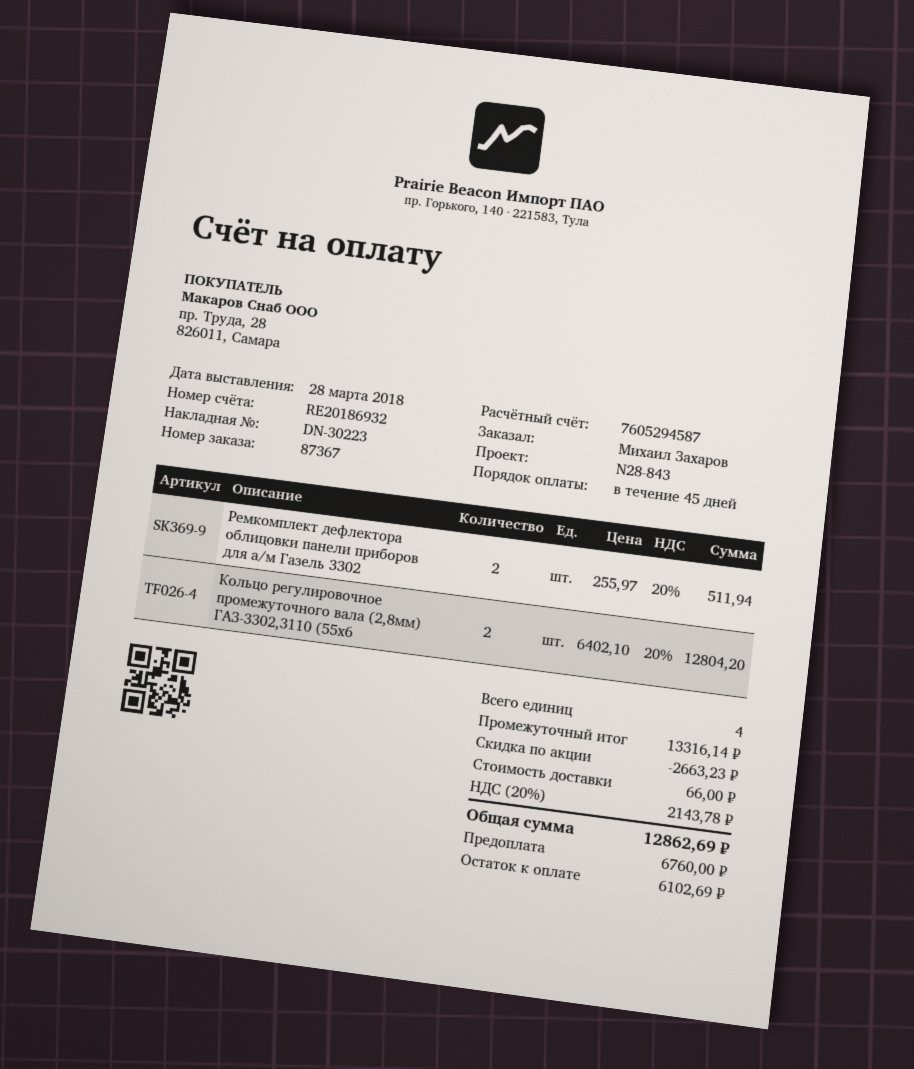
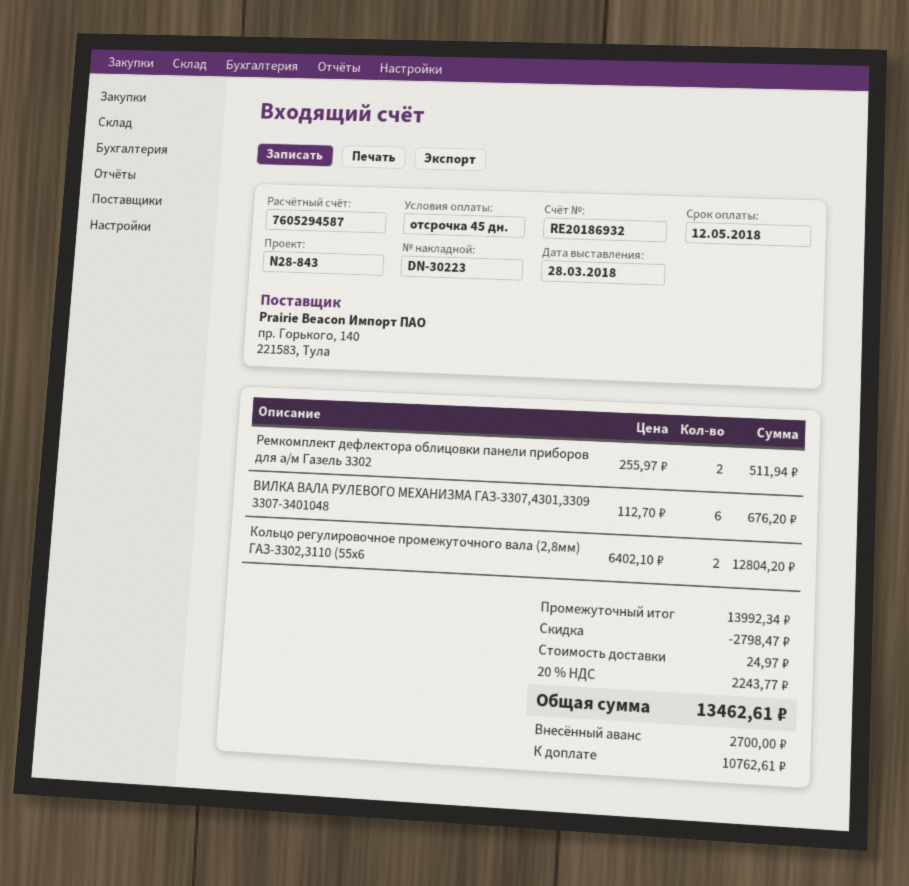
ВИЛКА ВАЛА РУЛЕВОГО МЕХАНИЗМА ГАЗ-3307,4301,3309 3307-3401048: none -> 6 x 112.70 = 676.20
subtotal: 13316.14 -> 13992.34
discount: 2663.23 -> 2798.47
shipping: 66.00 -> 24.97
tax: 20% = 2143.78 -> 20% = 2243.77
total: 12862.69 -> 13462.61
deposit: 6760.00 -> 2700.00
balance: 6102.69 -> 10762.61

